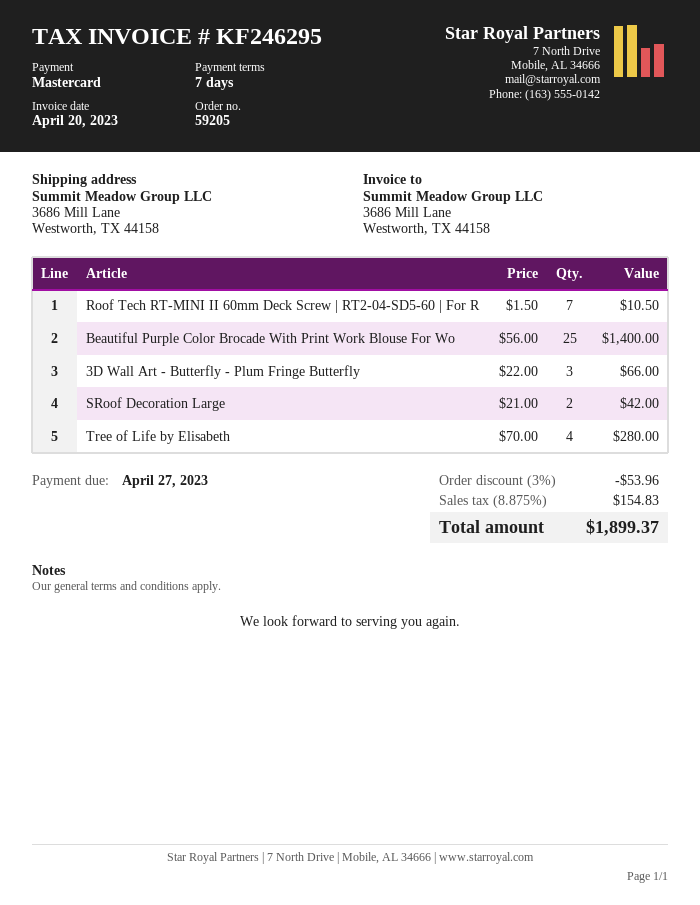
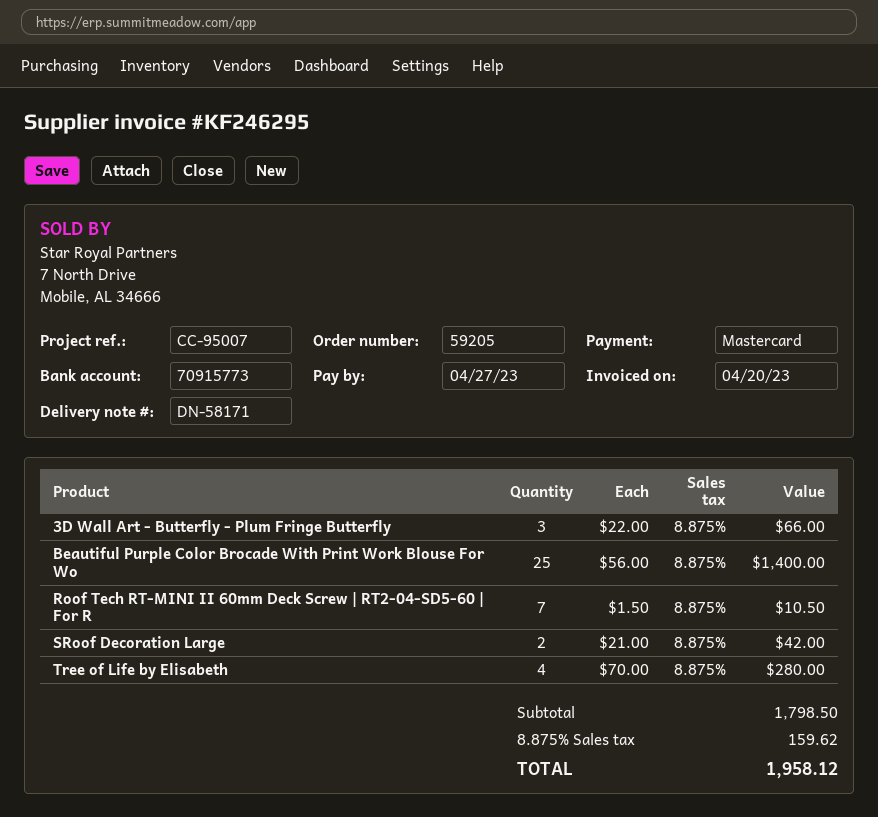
discount: 3% = 53.96 -> none
tax: 8.875% = 154.83 -> 8.875% = 159.62
total: 1899.37 -> 1958.12

